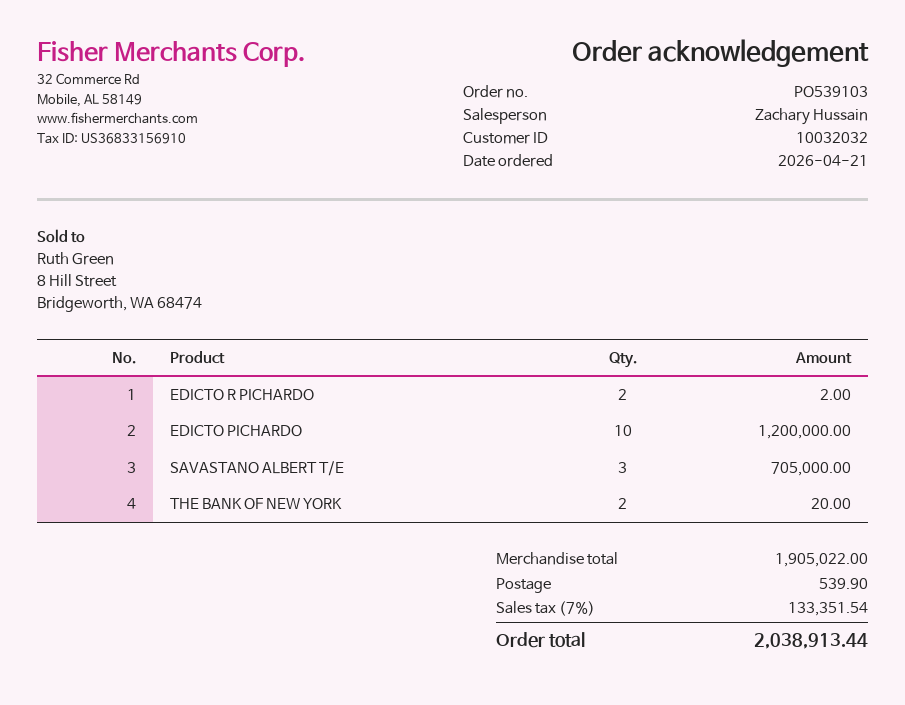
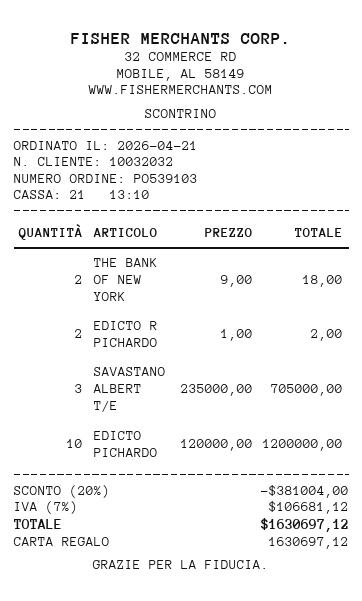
THE BANK OF NEW YORK: 2 for 20.00 -> 2 for 18.00
discount: none -> 20% = 381004.00
shipping: 539.90 -> none
tax: 7% = 133351.54 -> 7% = 106681.12
total: 2038913.44 -> 1630697.12

